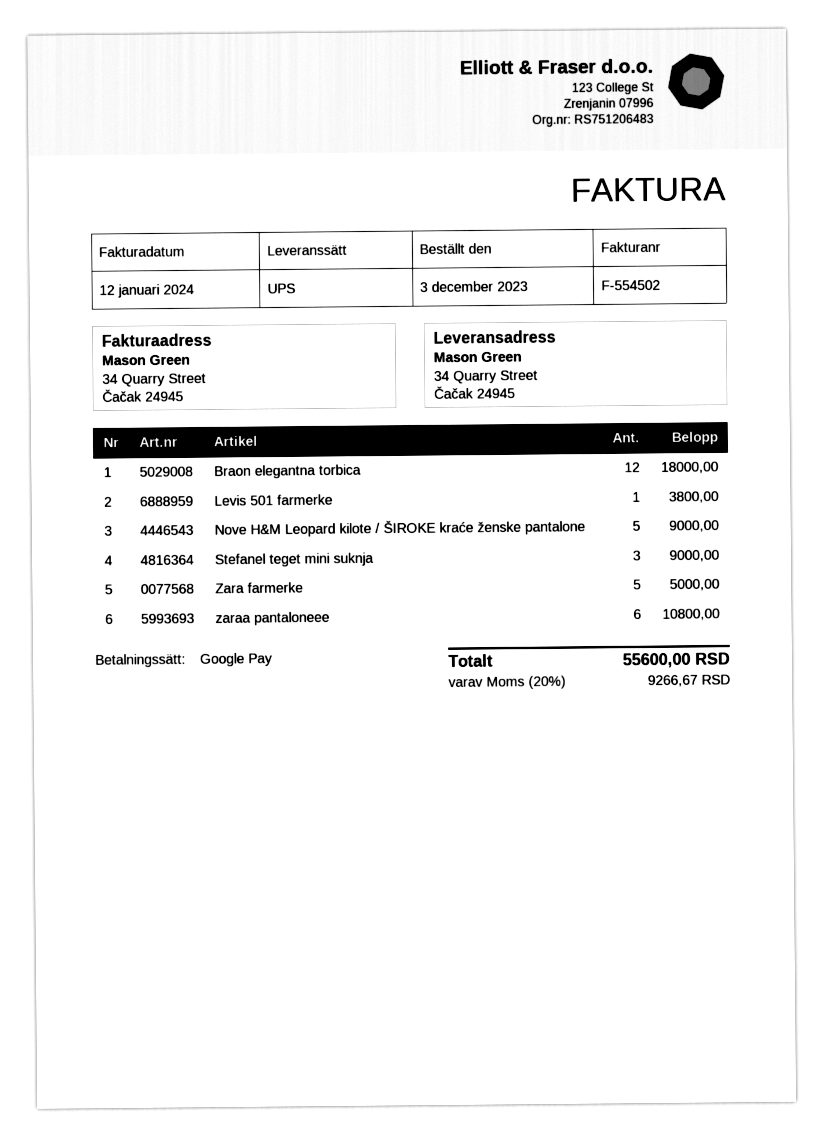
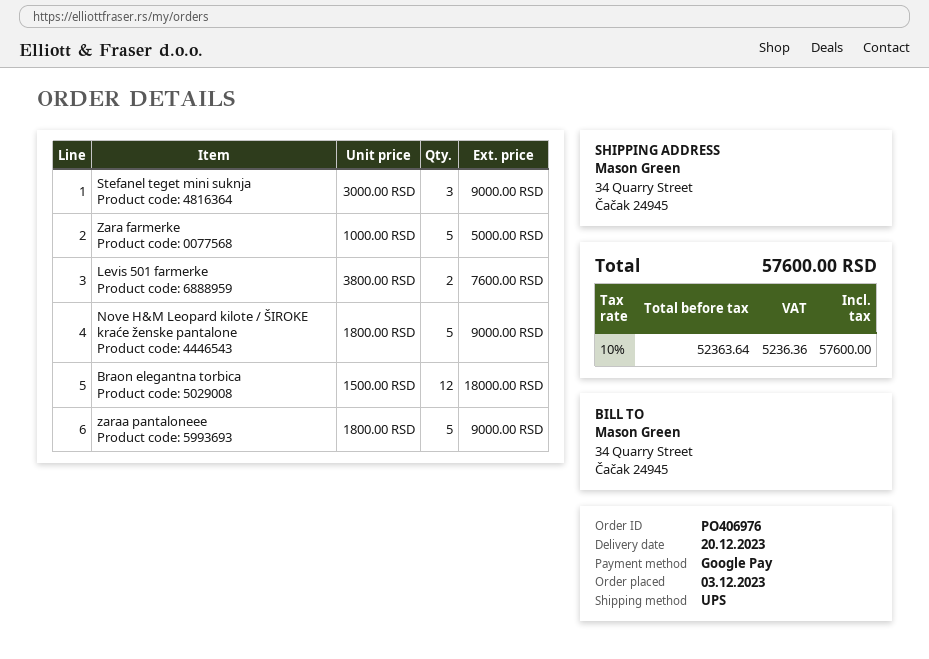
Levis 501 farmerke: 1 for 3800.00 -> 2 for 7600.00
zaraa pantaloneee: 6 for 10800.00 -> 5 for 9000.00
tax: 20% = 9266.67 -> 10% = 5236.36
total: 55600.00 -> 57600.00

